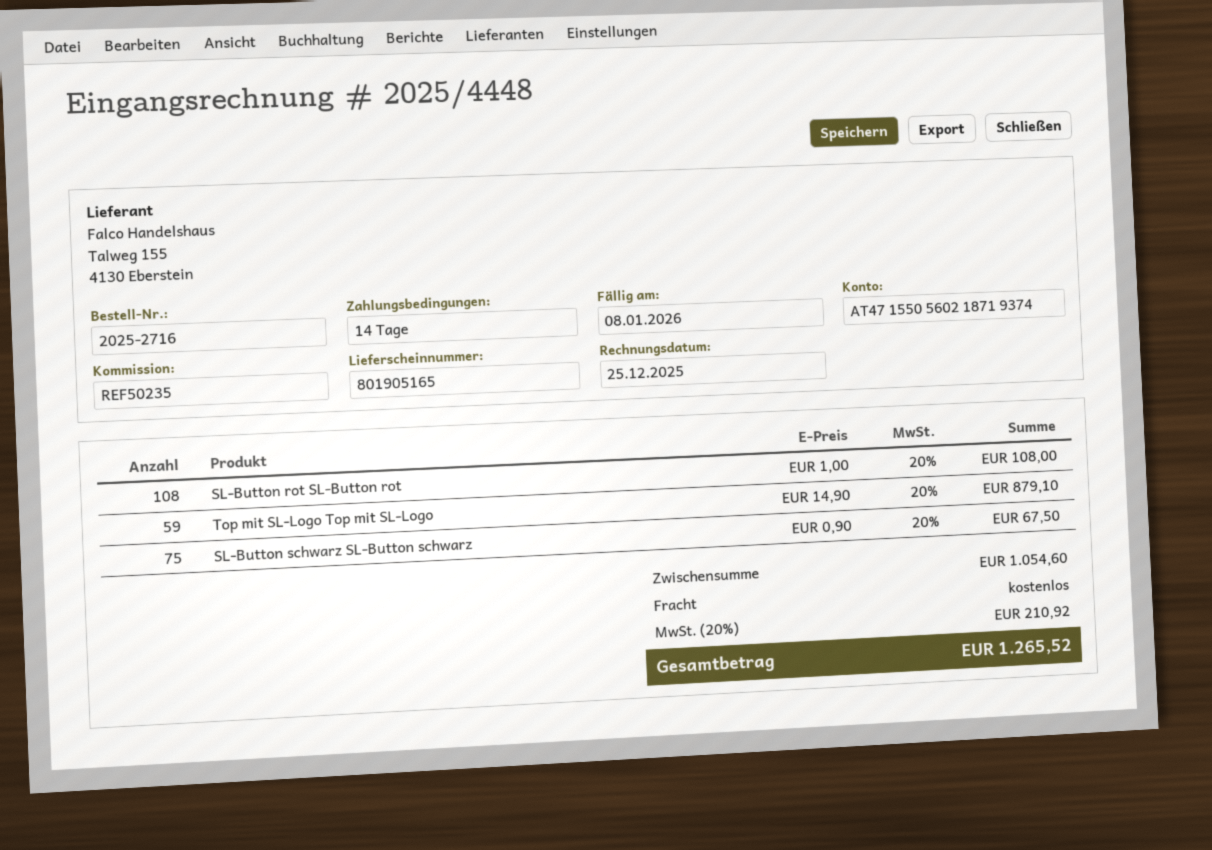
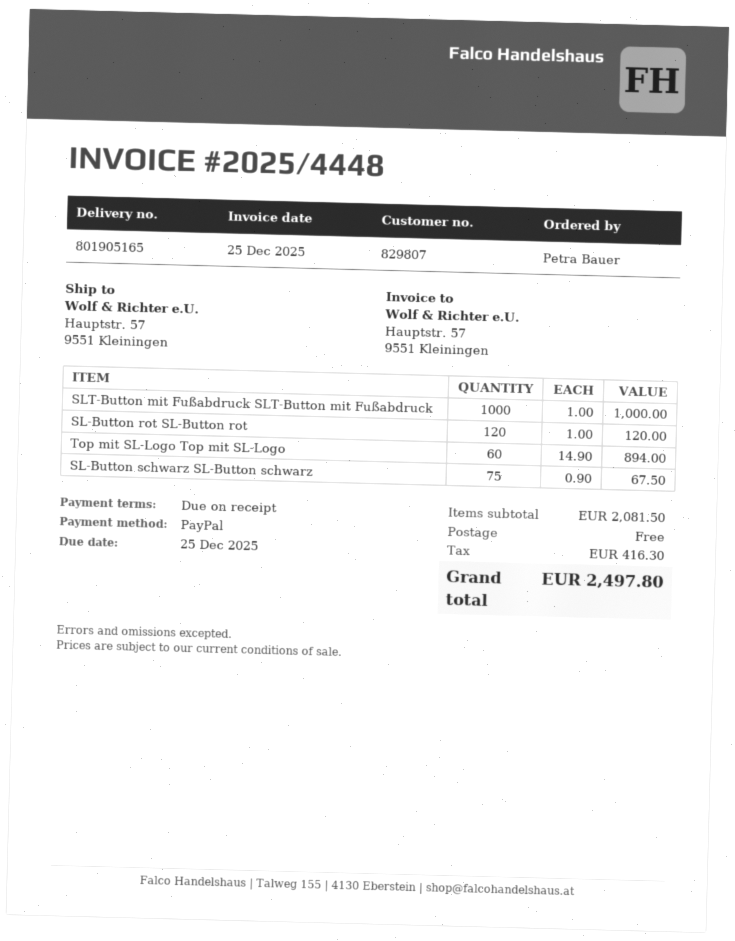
payment terms: 14 days -> on receipt
due date: 2026-01-08 -> 2025-12-25
SL-Button rot SL-Button rot: 108 x 1.00 = 108.00 -> 120 x 1.00 = 120.00
Top mit SL-Logo Top mit SL-Logo: 59 x 14.90 = 879.10 -> 60 x 14.90 = 894.00
SLT-Button mit Fußabdruck SLT-Button mit Fußabdruck: none -> 1000 x 1.00 = 1000.00
subtotal: 1054.60 -> 2081.50
tax: 210.92 -> 416.30
total: 1265.52 -> 2497.80

